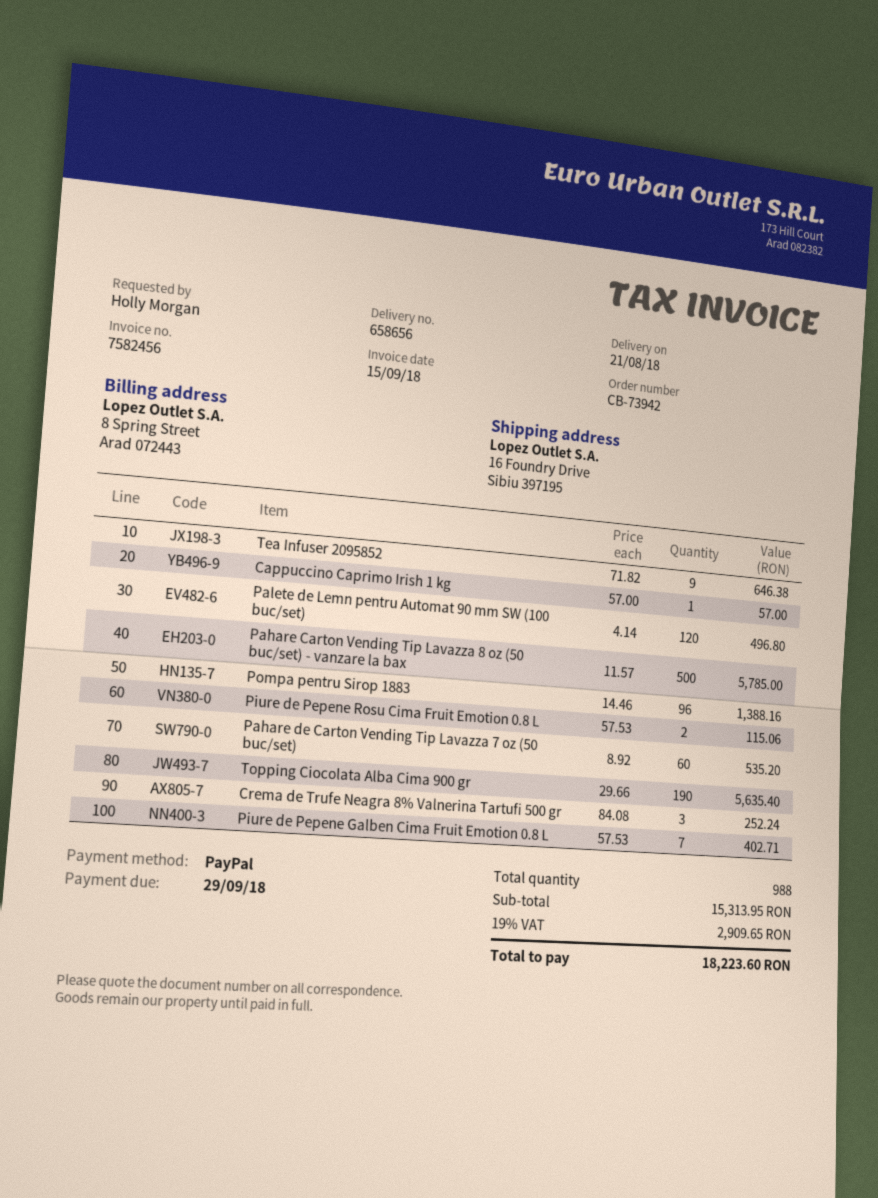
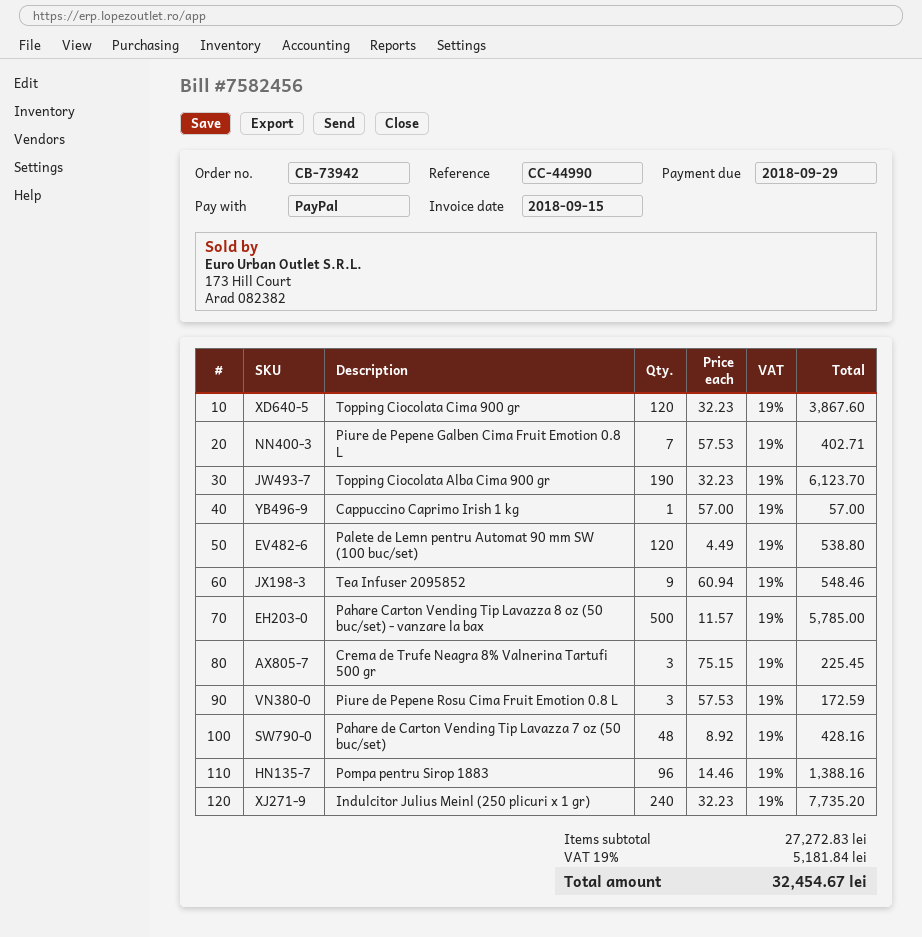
Tea Infuser 2095852: 9 x 71.82 = 646.38 -> 9 x 60.94 = 548.46
Palete de Lemn pentru Automat 90 mm SW (100 buc/set): 120 x 4.14 = 496.80 -> 120 x 4.49 = 538.80
Piure de Pepene Rosu Cima Fruit Emotion 0.8 L: 2 x 57.53 = 115.06 -> 3 x 57.53 = 172.59
Pahare de Carton Vending Tip Lavazza 7 oz (50 buc/set): 60 x 8.92 = 535.20 -> 48 x 8.92 = 428.16
Topping Ciocolata Alba Cima 900 gr: 190 x 29.66 = 5635.40 -> 190 x 32.23 = 6123.70
Crema de Trufe Neagra 8% Valnerina Tartufi 500 gr: 3 x 84.08 = 252.24 -> 3 x 75.15 = 225.45
Topping Ciocolata Cima 900 gr: none -> 120 x 32.23 = 3867.60
Indulcitor Julius Meinl (250 plicuri x 1 gr): none -> 240 x 32.23 = 7735.20
subtotal: 15313.95 -> 27272.83
tax: 19% = 2909.65 -> 19% = 5181.84
total: 18223.60 -> 32454.67

